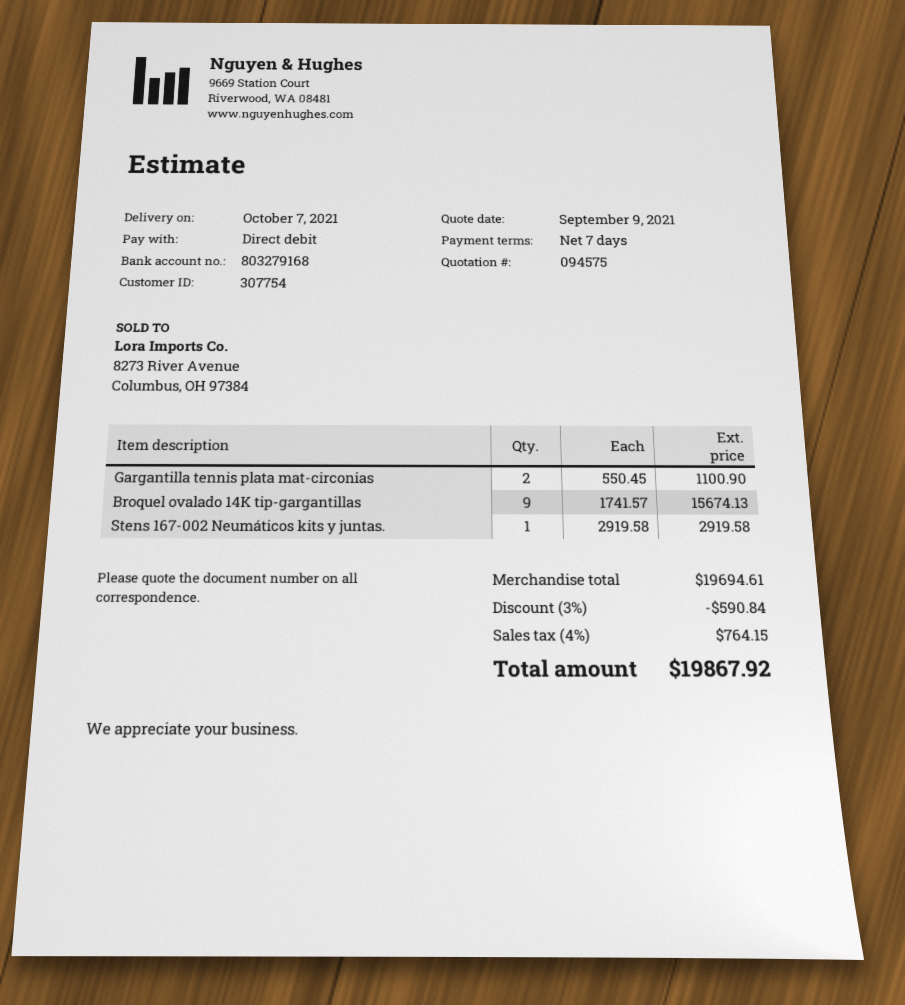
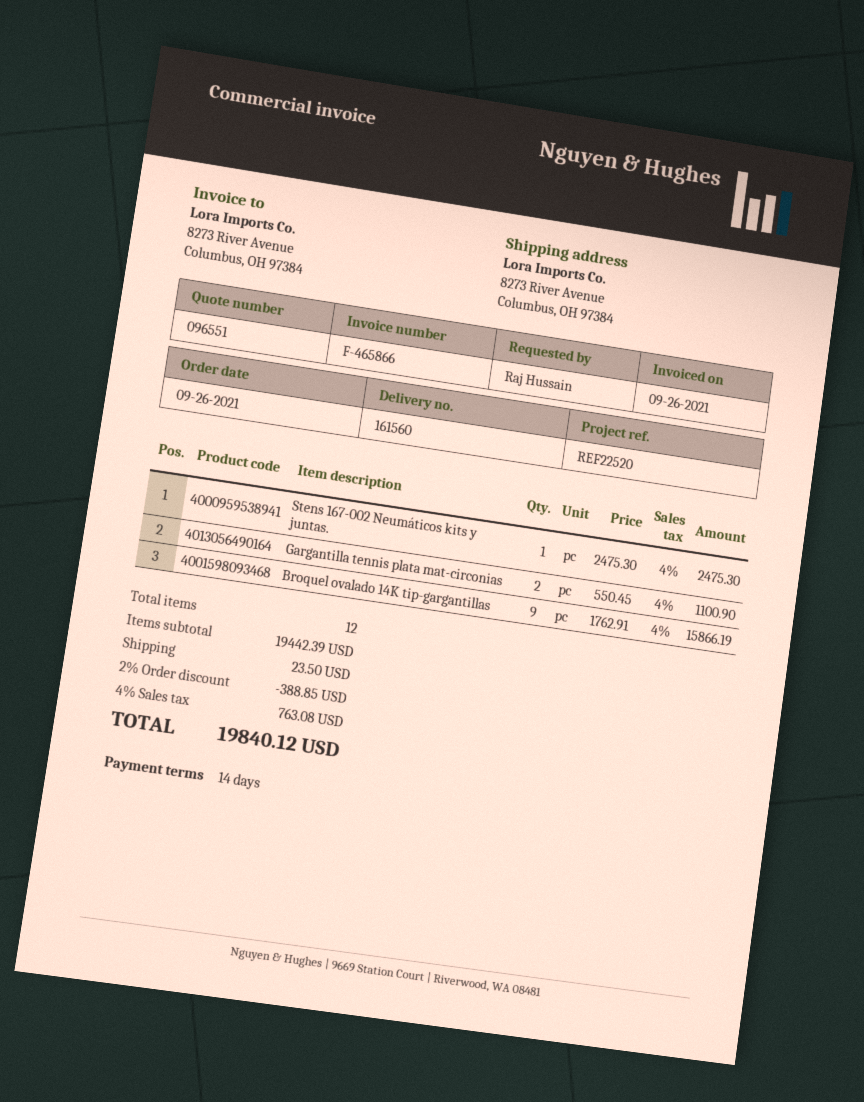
quote number: 094575 -> 096551
payment terms: 7 days -> 14 days
Broquel ovalado 14K tip-gargantillas: 9 x 1741.57 = 15674.13 -> 9 x 1762.91 = 15866.19
Stens 167-002 Neumáticos kits y juntas.: 1 x 2919.58 = 2919.58 -> 1 x 2475.30 = 2475.30
subtotal: 19694.61 -> 19442.39
discount: 3% = 590.84 -> 2% = 388.85
shipping: none -> 23.50
tax: 4% = 764.15 -> 4% = 763.08
total: 19867.92 -> 19840.12

